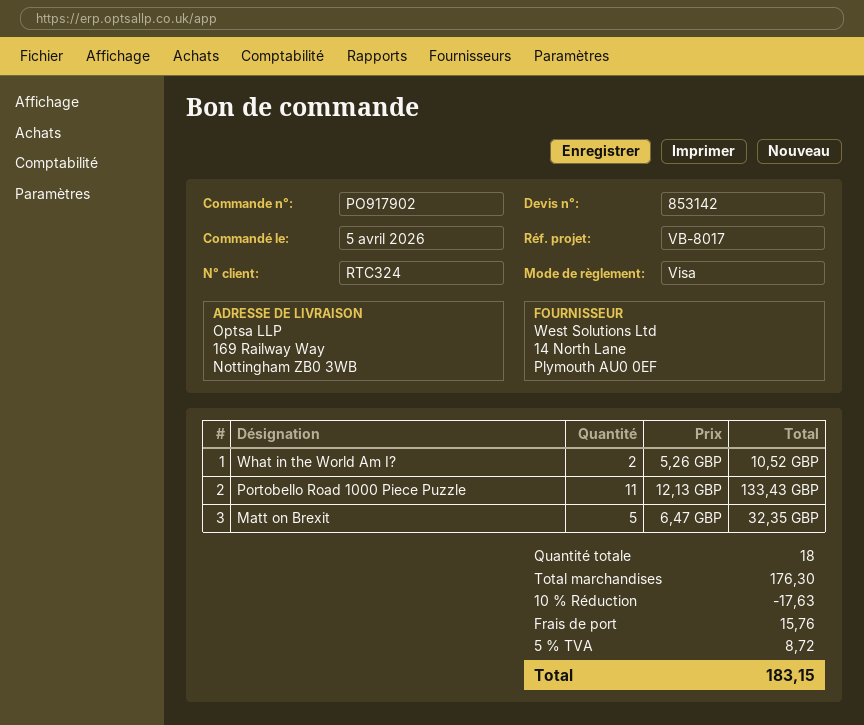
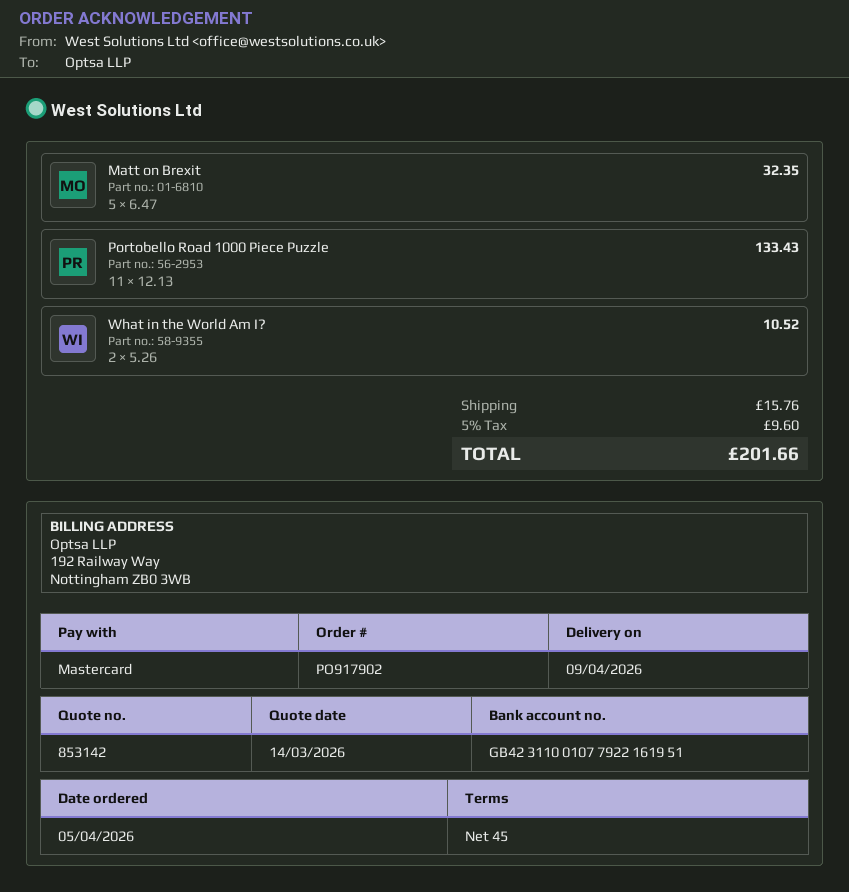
payment method: Visa -> Mastercard
discount: 10% = 17.63 -> none
tax: 5% = 8.72 -> 5% = 9.60
total: 183.15 -> 201.66

